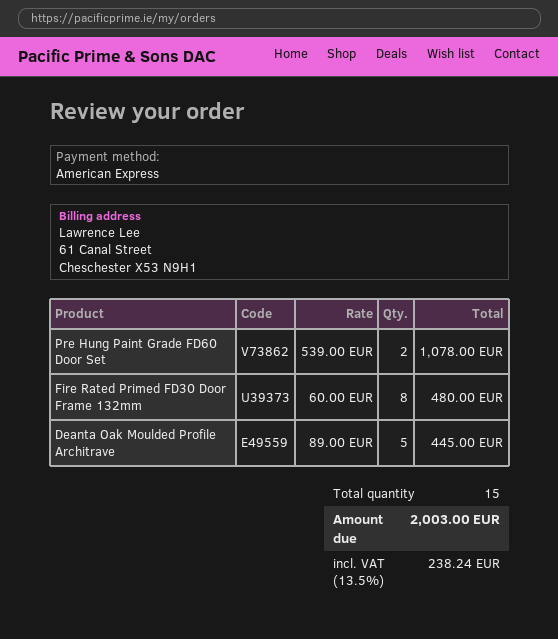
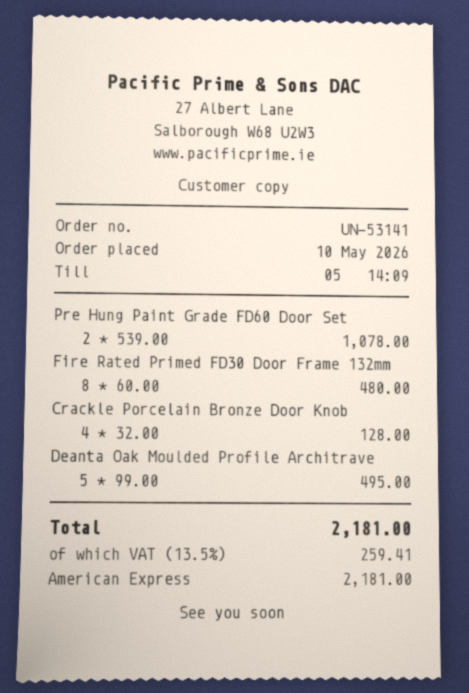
Deanta Oak Moulded Profile Architrave: 5 x 89.00 = 445.00 -> 5 x 99.00 = 495.00
Crackle Porcelain Bronze Door Knob: none -> 4 x 32.00 = 128.00
tax: 13.5% = 238.24 -> 13.5% = 259.41
total: 2003.00 -> 2181.00

